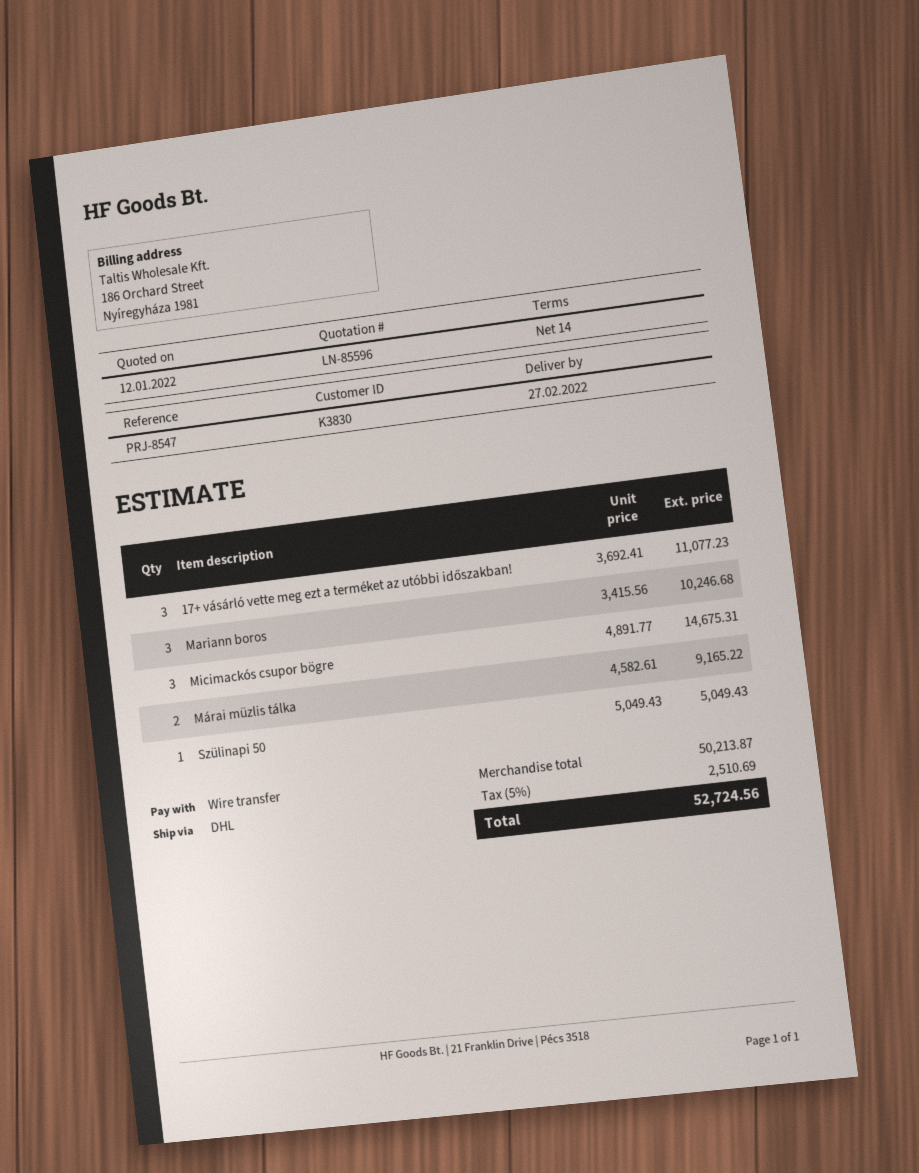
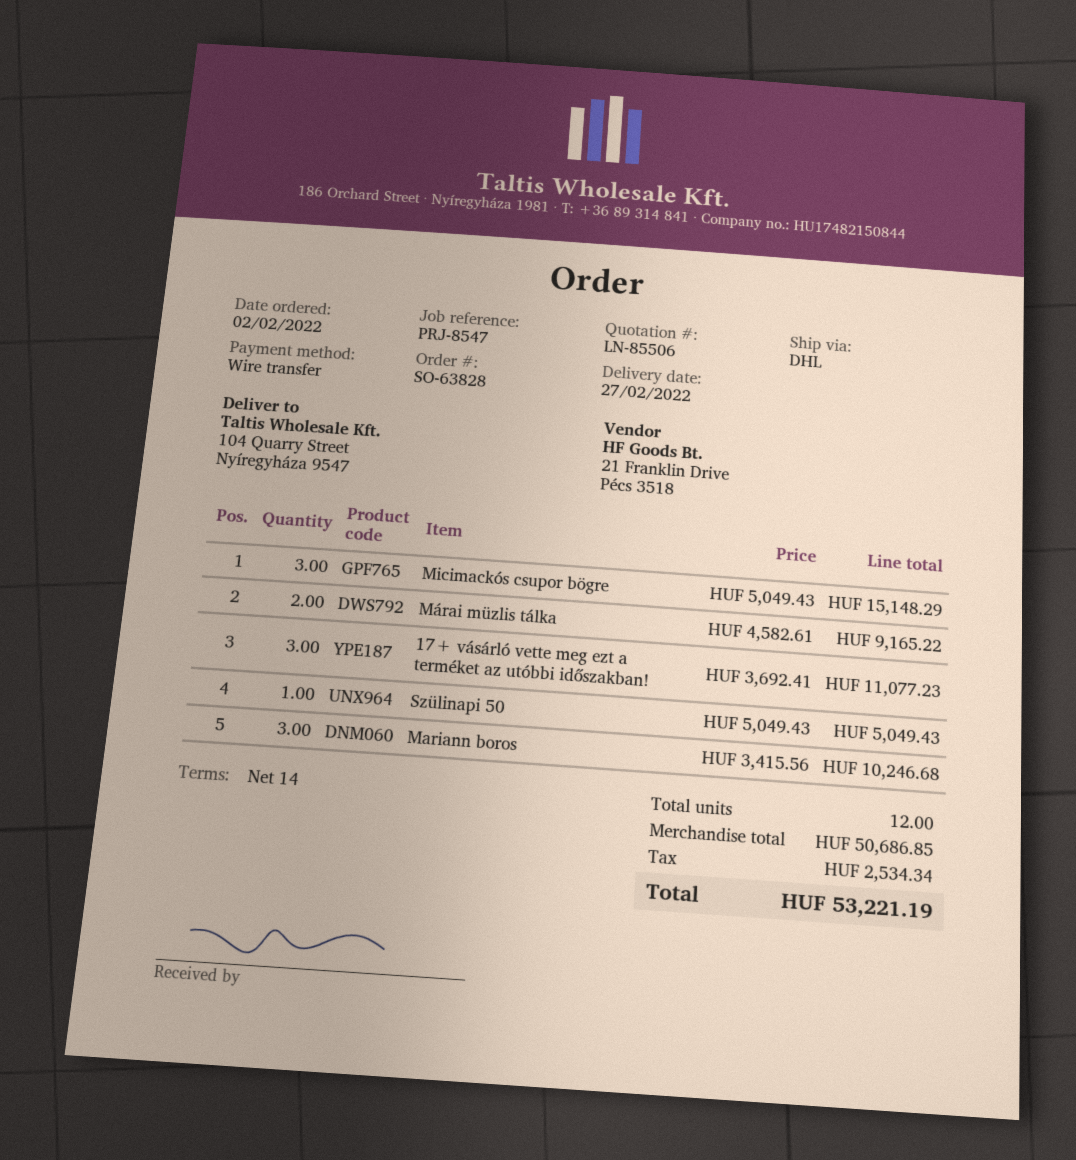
quote number: LN-85596 -> LN-85506
Micimackós csupor bögre: 3 x 4891.77 = 14675.31 -> 3 x 5049.43 = 15148.29
subtotal: 50213.87 -> 50686.85
tax: 2510.69 -> 2534.34
total: 52724.56 -> 53221.19

